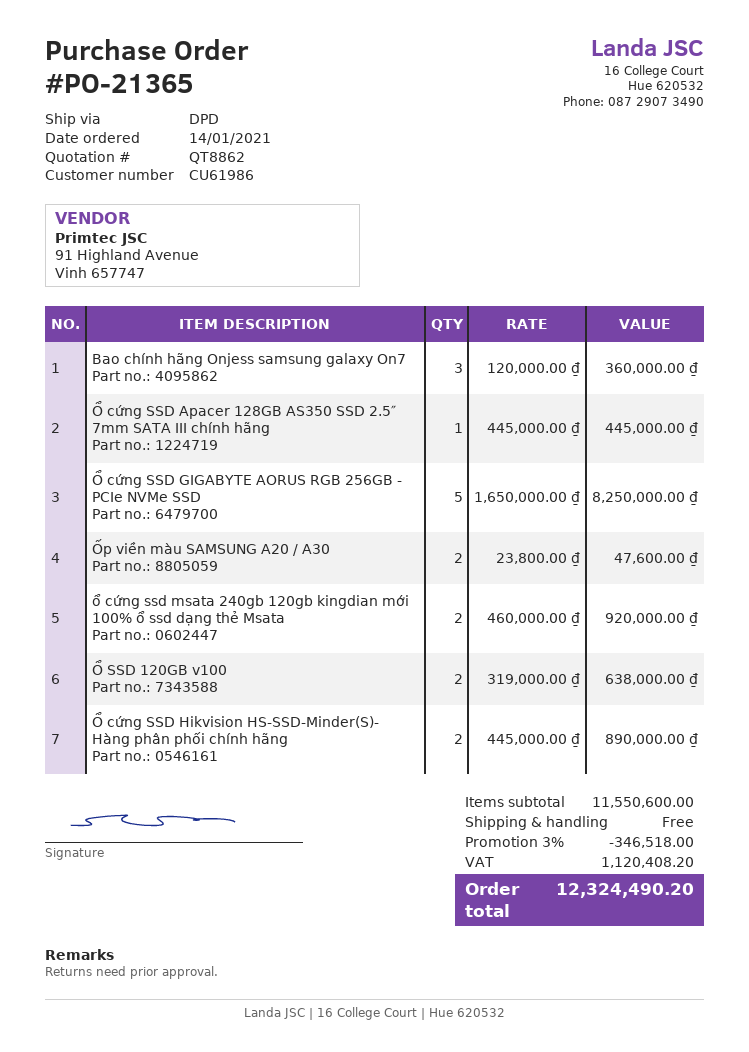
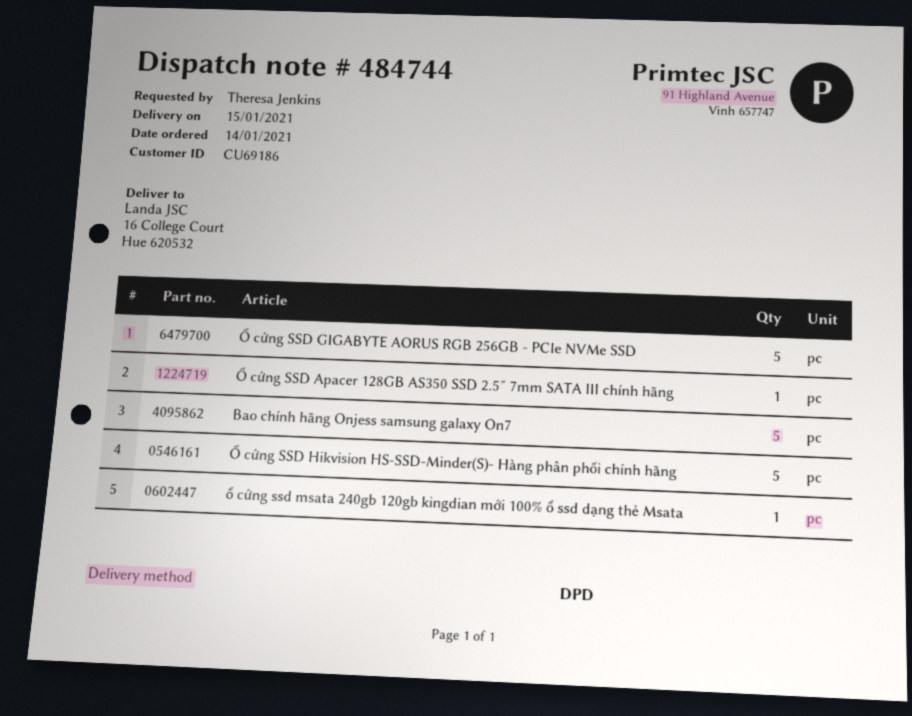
customer number: CU61986 -> CU69186
Bao chính hãng Onjess samsung galaxy On7: 3 -> 5
Ốp viền màu SAMSUNG A20 / A30: 2 -> none
ổ cứng ssd msata 240gb 120gb kingdian mới 100% ổ ssd dạng thẻ Msata: 2 -> 1
Ổ SSD 120GB v100: 2 -> none
Ổ cứng SSD Hikvision HS-SSD-Minder(S)- Hàng phân phối chính hãng: 2 -> 5

